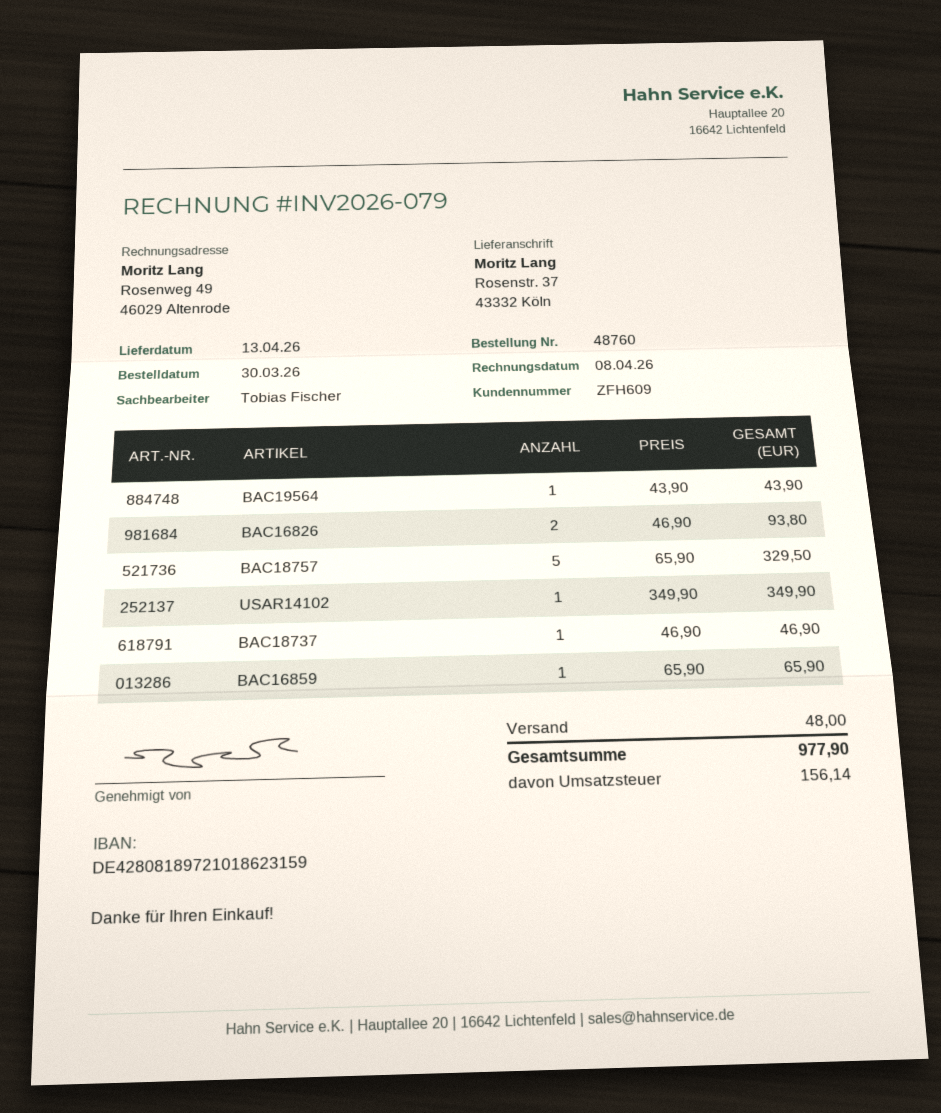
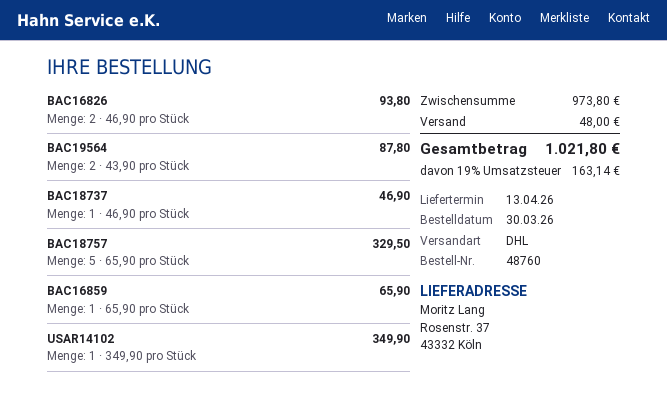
BAC19564: 1 x 43.90 = 43.90 -> 2 x 43.90 = 87.80
tax: 156.14 -> 163.14
total: 977.90 -> 1021.80

